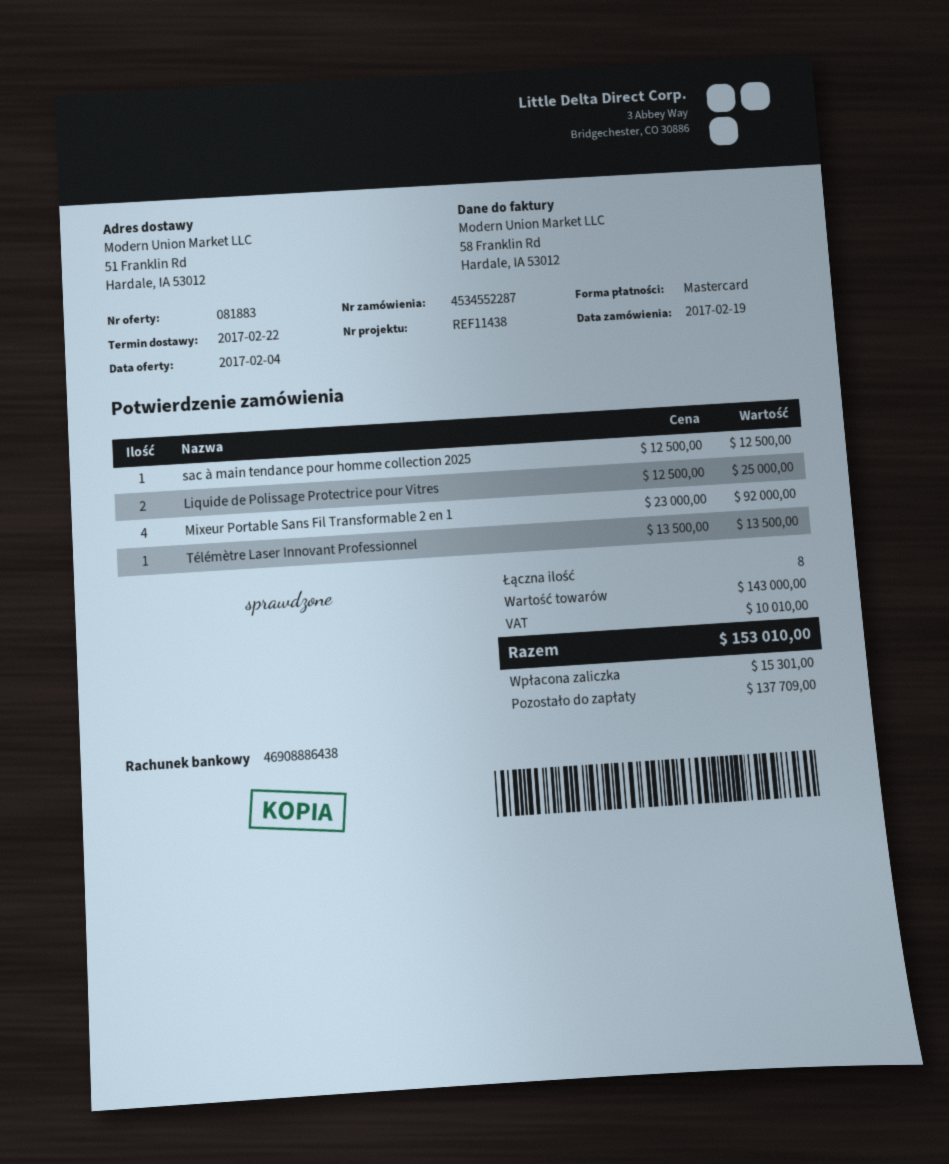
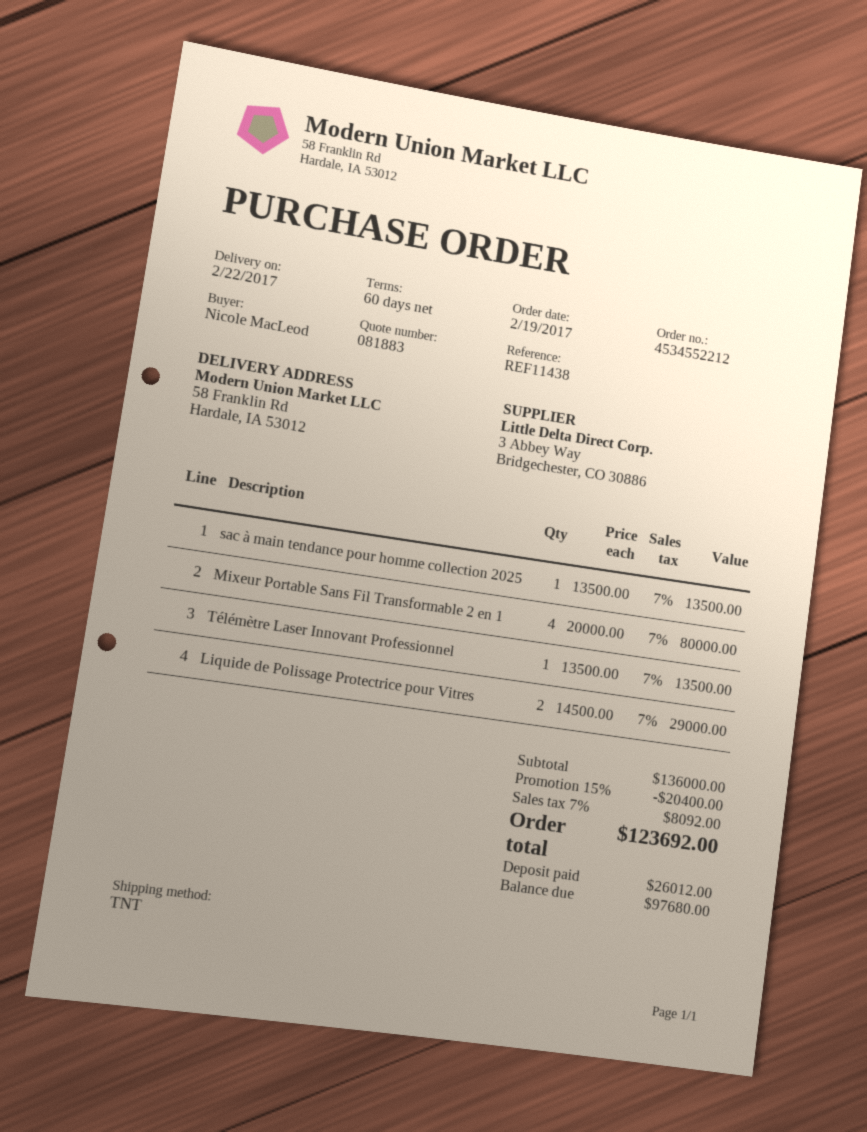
order number: 4534552287 -> 4534552212
ship to: 51 Franklin Rd, Hardale, IA 53012 -> 58 Franklin Rd, Hardale, IA 53012
sac à main tendance pour homme collection 2025: 1 x 12500.00 = 12500.00 -> 1 x 13500.00 = 13500.00
Liquide de Polissage Protectrice pour Vitres: 2 x 12500.00 = 25000.00 -> 2 x 14500.00 = 29000.00
Mixeur Portable Sans Fil Transformable 2 en 1: 4 x 23000.00 = 92000.00 -> 4 x 20000.00 = 80000.00
subtotal: 143000.00 -> 136000.00
discount: none -> 15% = 20400.00
tax: 10010.00 -> 8092.00
total: 153010.00 -> 123692.00
deposit: 15301.00 -> 26012.00
balance: 137709.00 -> 97680.00

